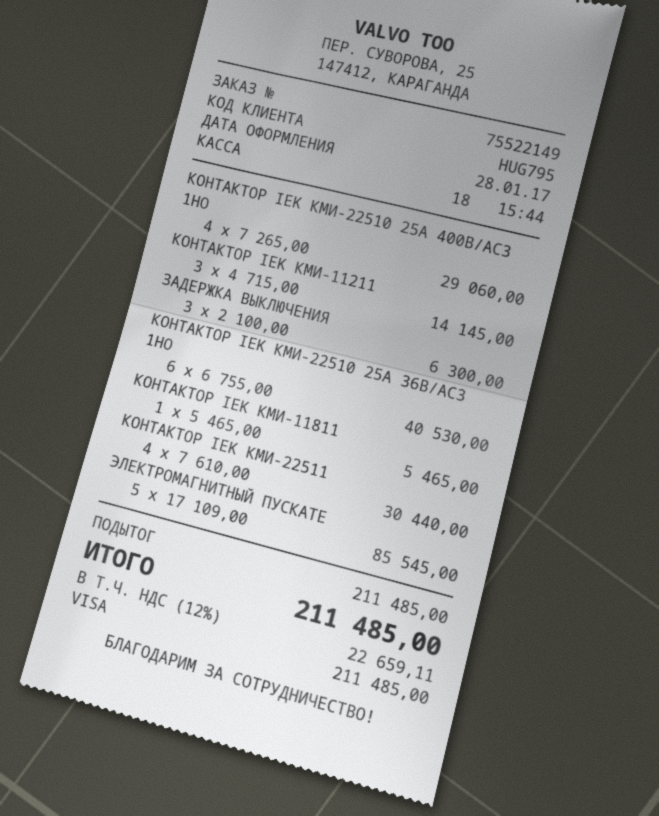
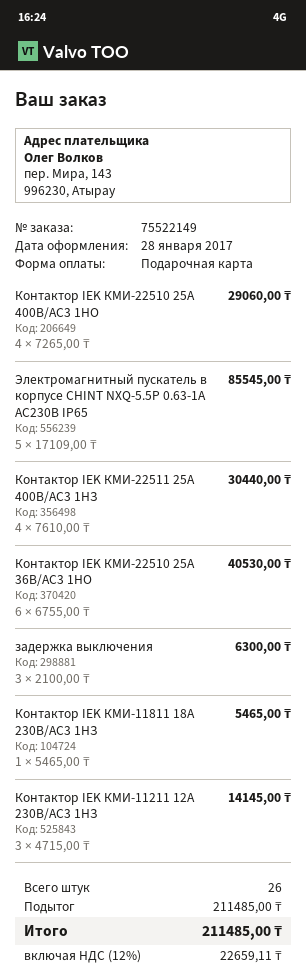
payment method: Visa -> gift card

